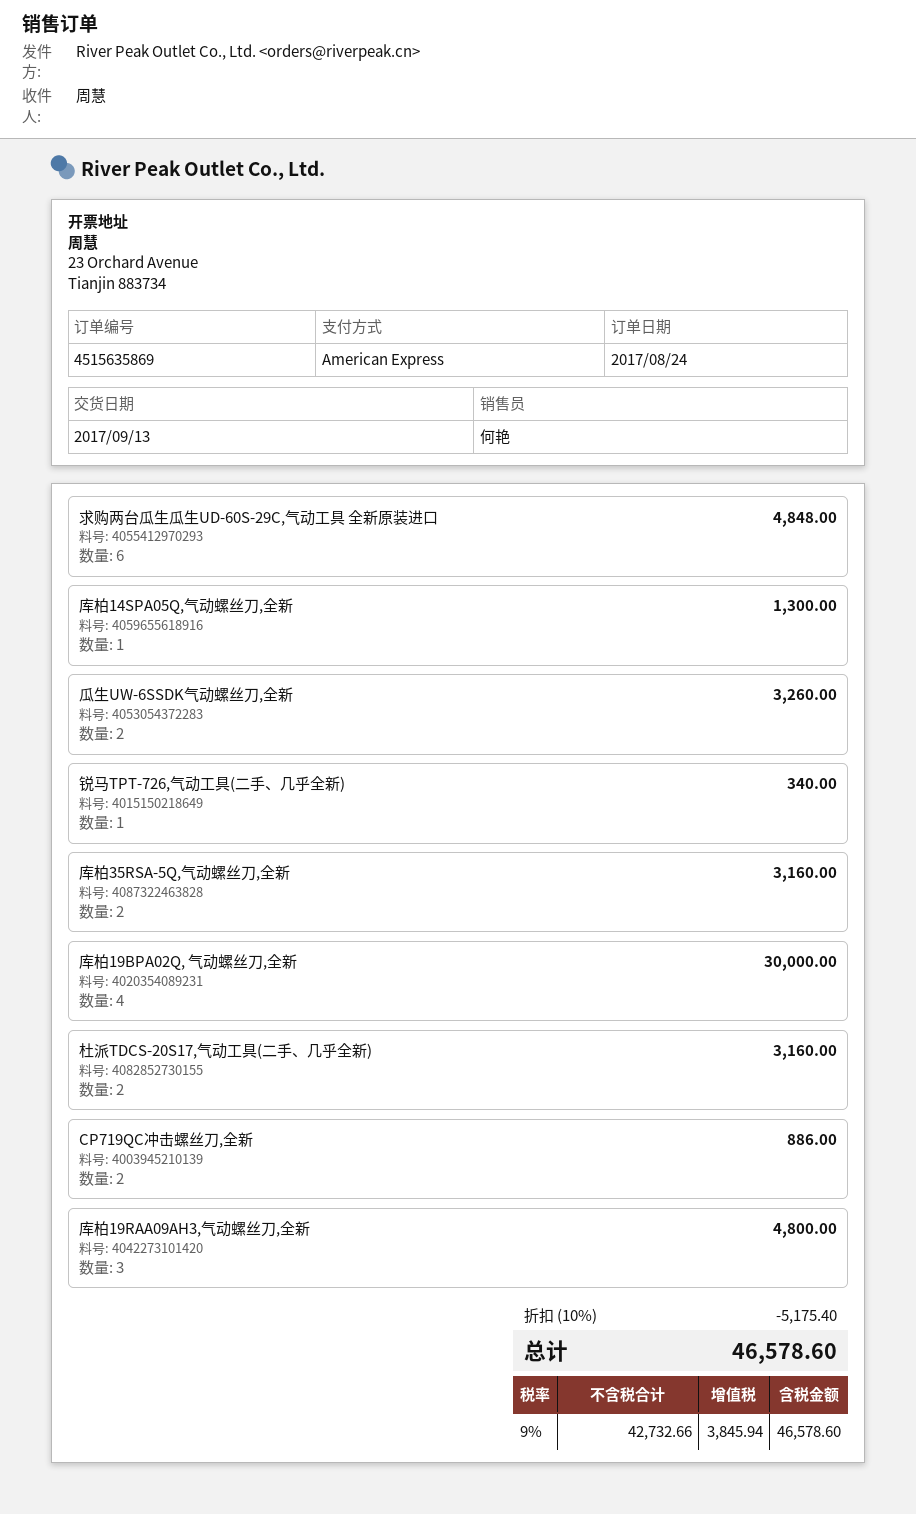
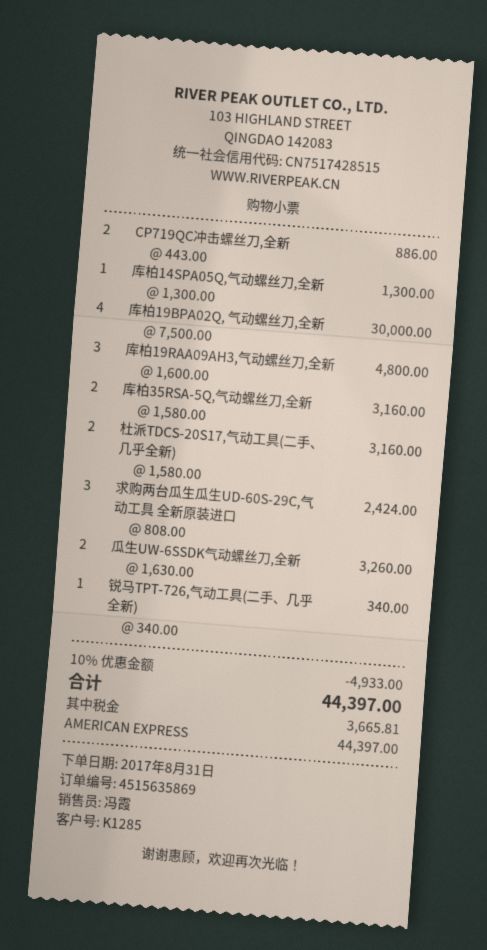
order date: 2017-08-24 -> 2017-08-31
sales rep: 何艳 -> 冯霞
求购两台瓜生瓜生UD-60S-29C,气动工具 全新原装进口: 6 for 4848.00 -> 3 for 2424.00
discount: 10% = 5175.40 -> 10% = 4933.00
tax: 3845.94 -> 3665.81
total: 46578.60 -> 44397.00

